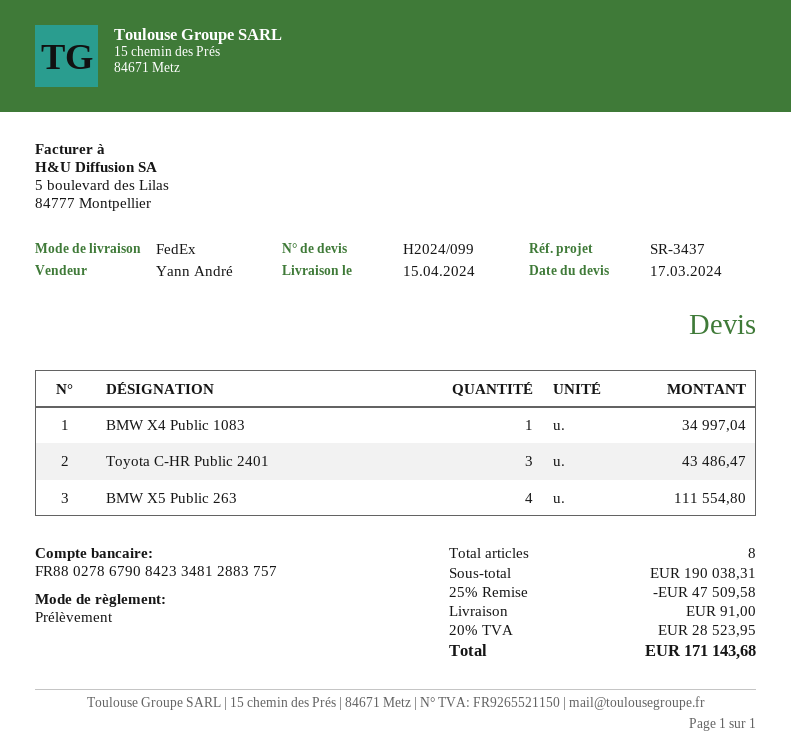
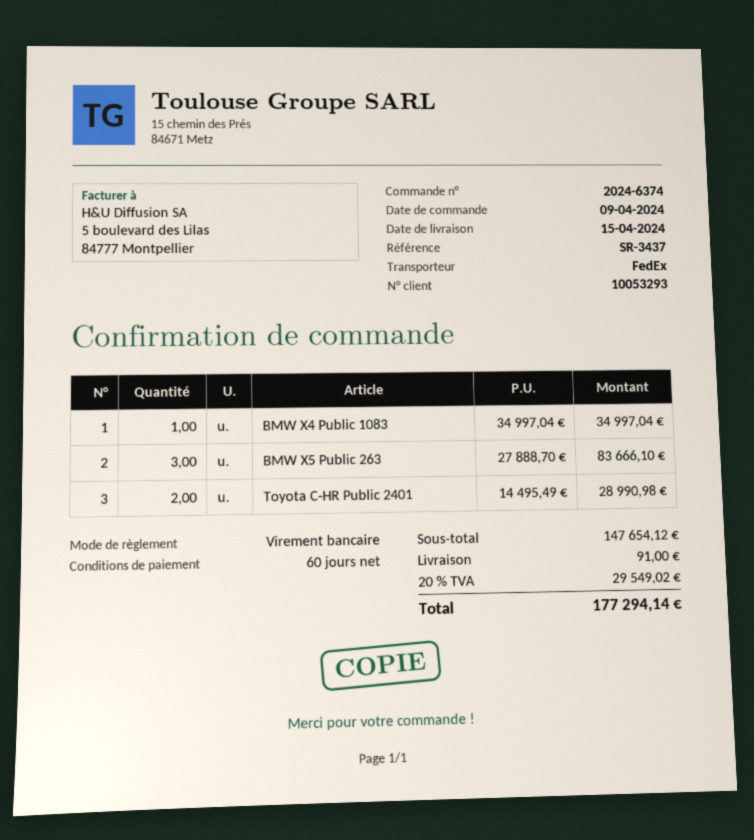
payment method: direct debit -> bank transfer
Toyota C-HR Public 2401: 3 for 43486.47 -> 2 for 28990.98
BMW X5 Public 263: 4 for 111554.80 -> 3 for 83666.10
subtotal: 190038.31 -> 147654.12
discount: 25% = 47509.58 -> none
tax: 20% = 28523.95 -> 20% = 29549.02
total: 171143.68 -> 177294.14

